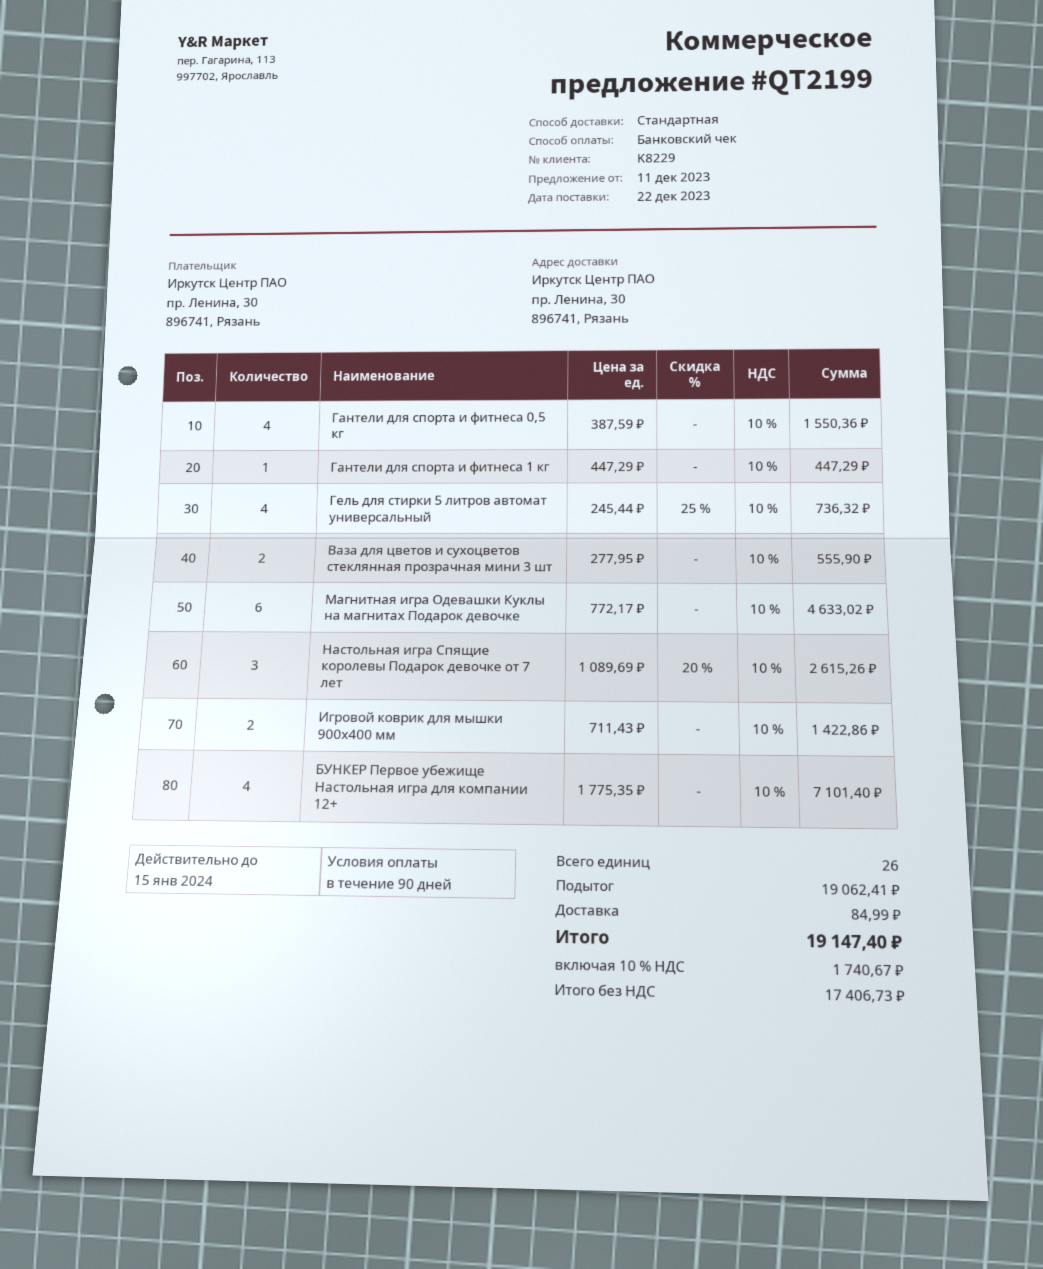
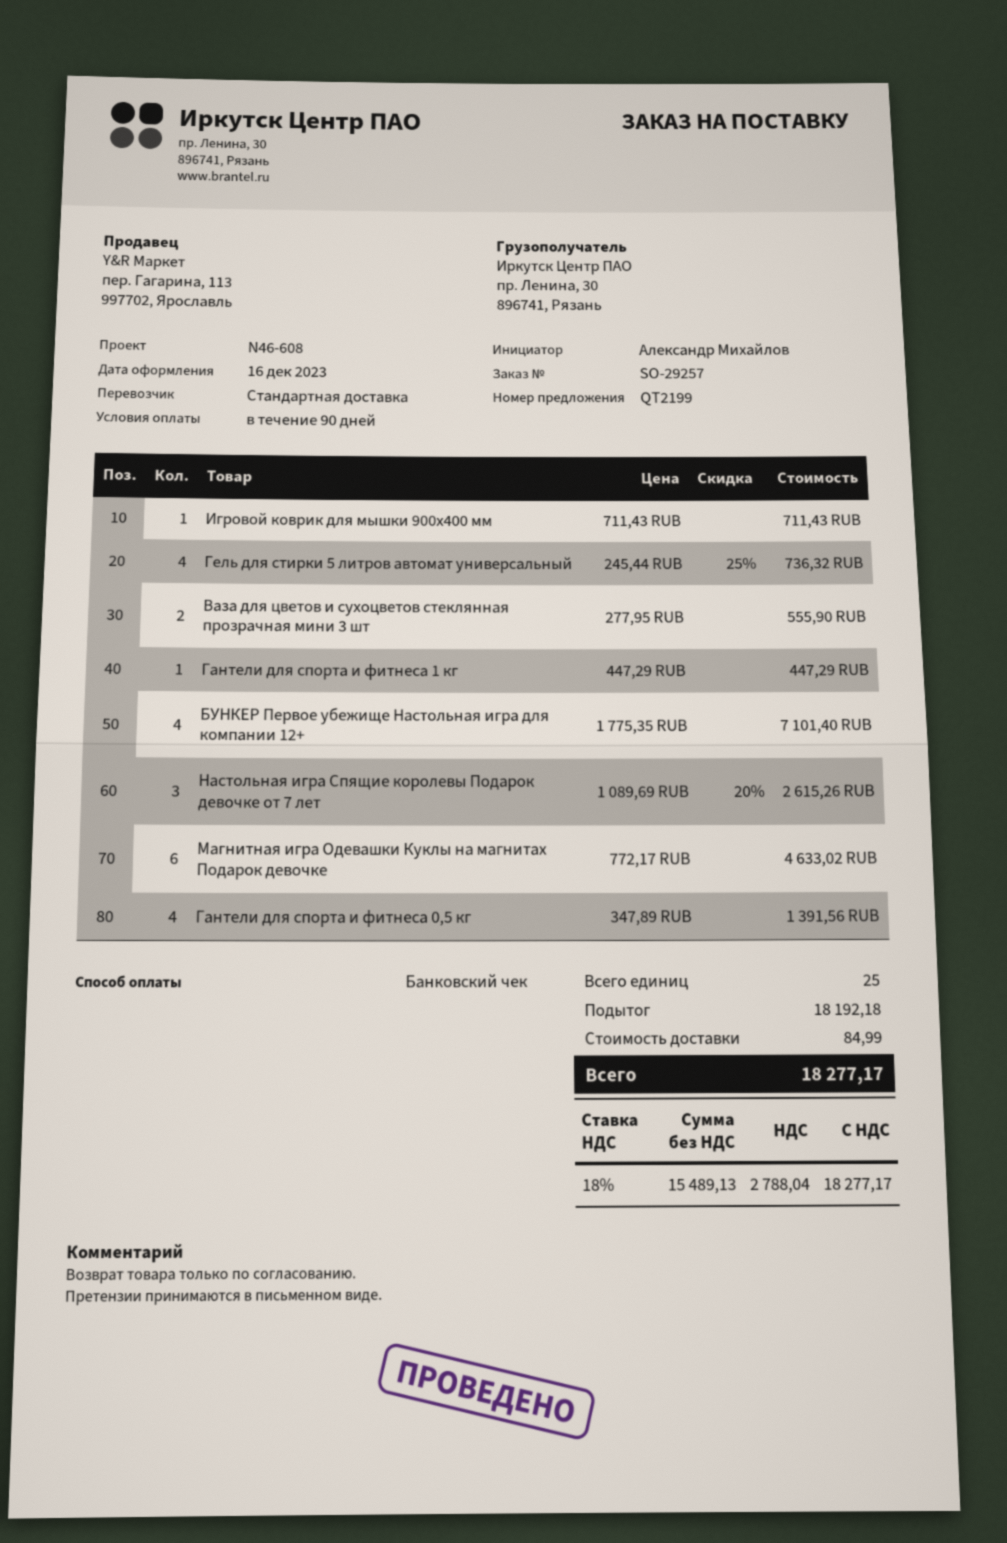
Гантели для спорта и фитнеса 0,5 кг: 4 x 387.59 = 1550.36 -> 4 x 347.89 = 1391.56
Игровой коврик для мышки 900х400 мм: 2 x 711.43 = 1422.86 -> 1 x 711.43 = 711.43
total quantity: 26 -> 25
subtotal: 19062.41 -> 18192.18
net: 17406.73 -> 15489.13
tax: 10% = 1740.67 -> 18% = 2788.04
total: 19147.40 -> 18277.17

